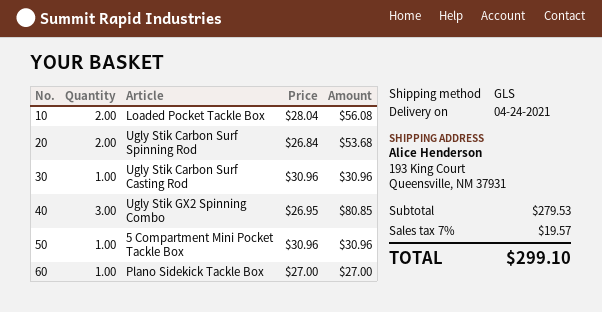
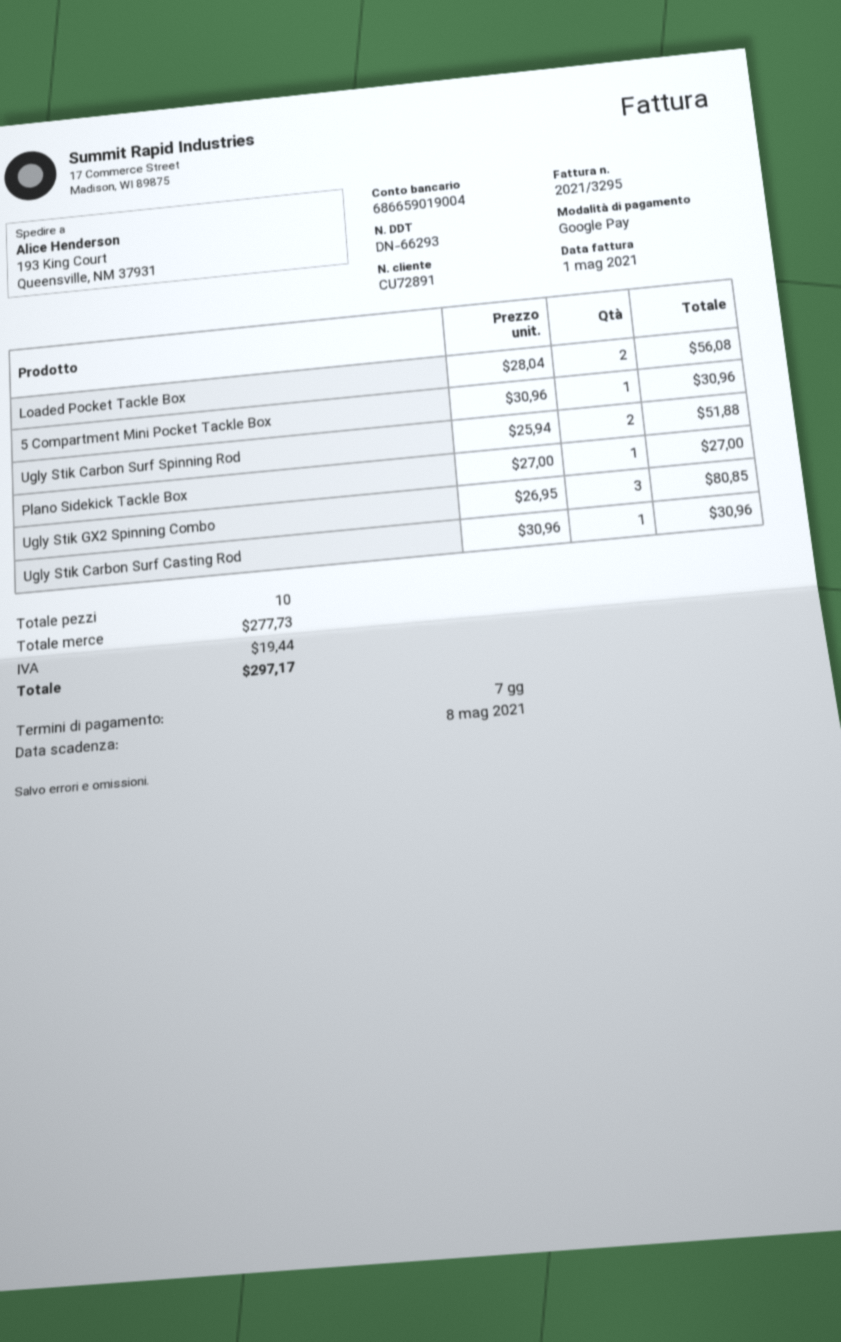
Ugly Stik Carbon Surf Spinning Rod: 2 x 26.84 = 53.68 -> 2 x 25.94 = 51.88
subtotal: 279.53 -> 277.73
tax: 19.57 -> 19.44
total: 299.10 -> 297.17

